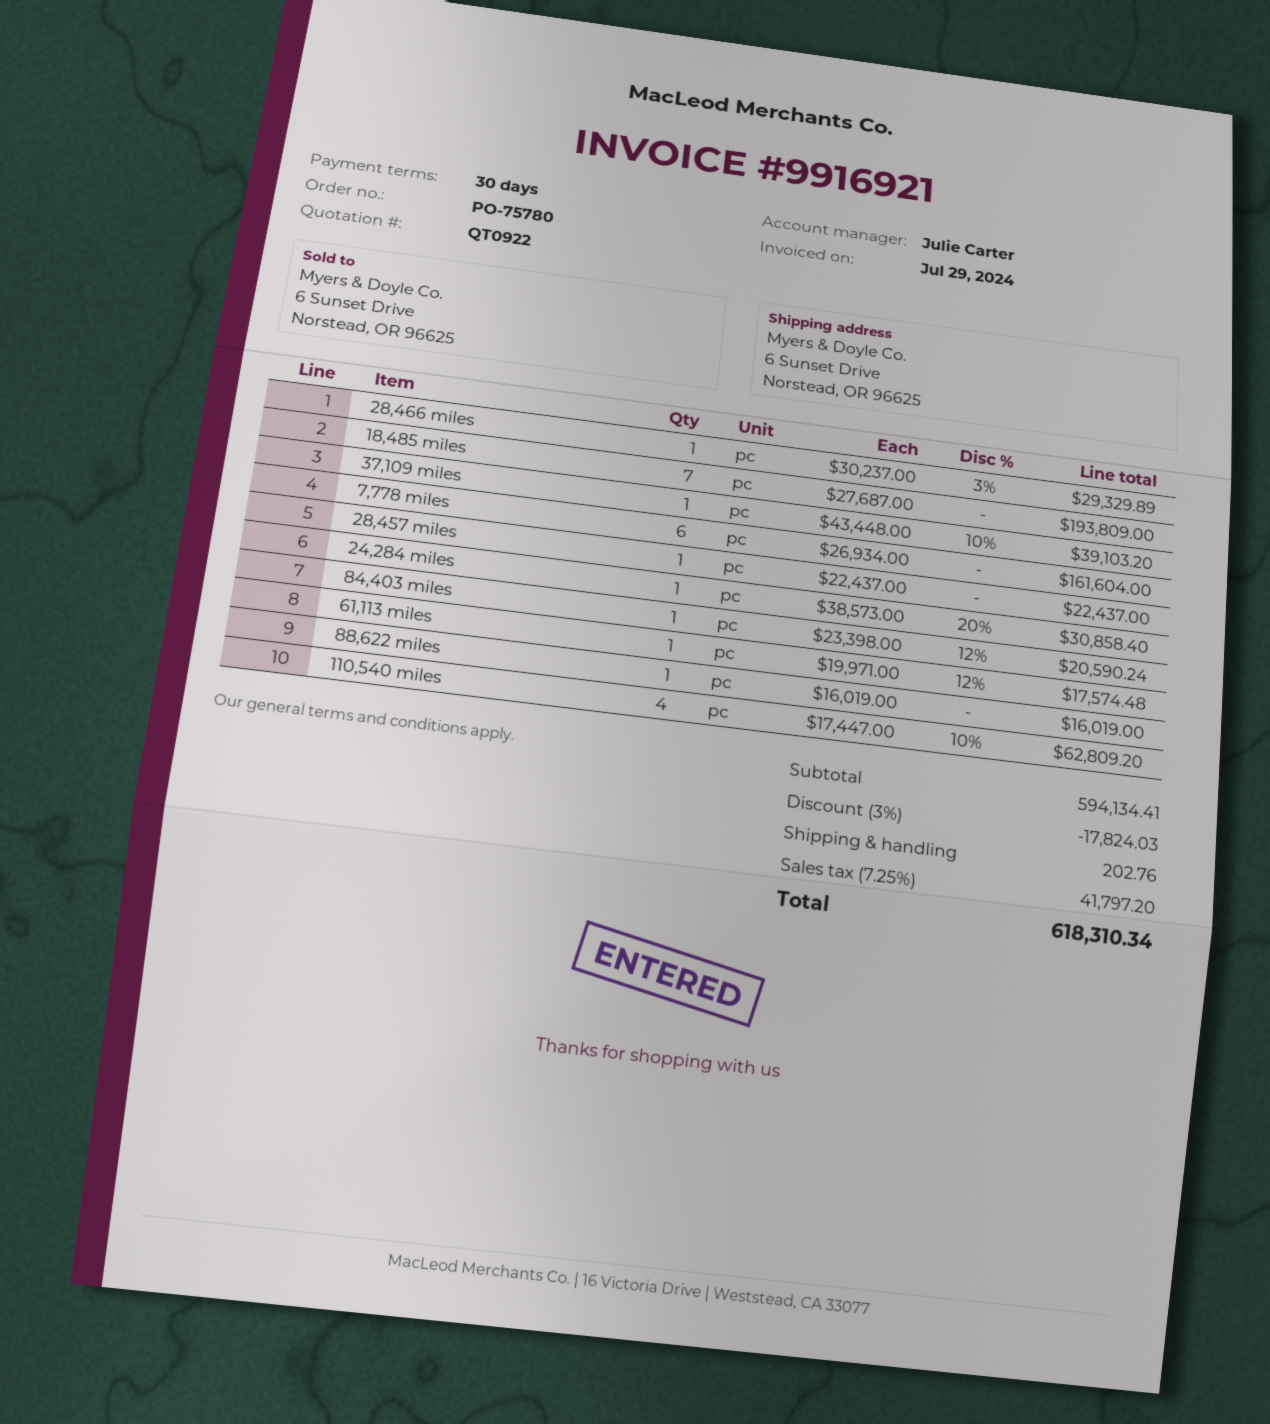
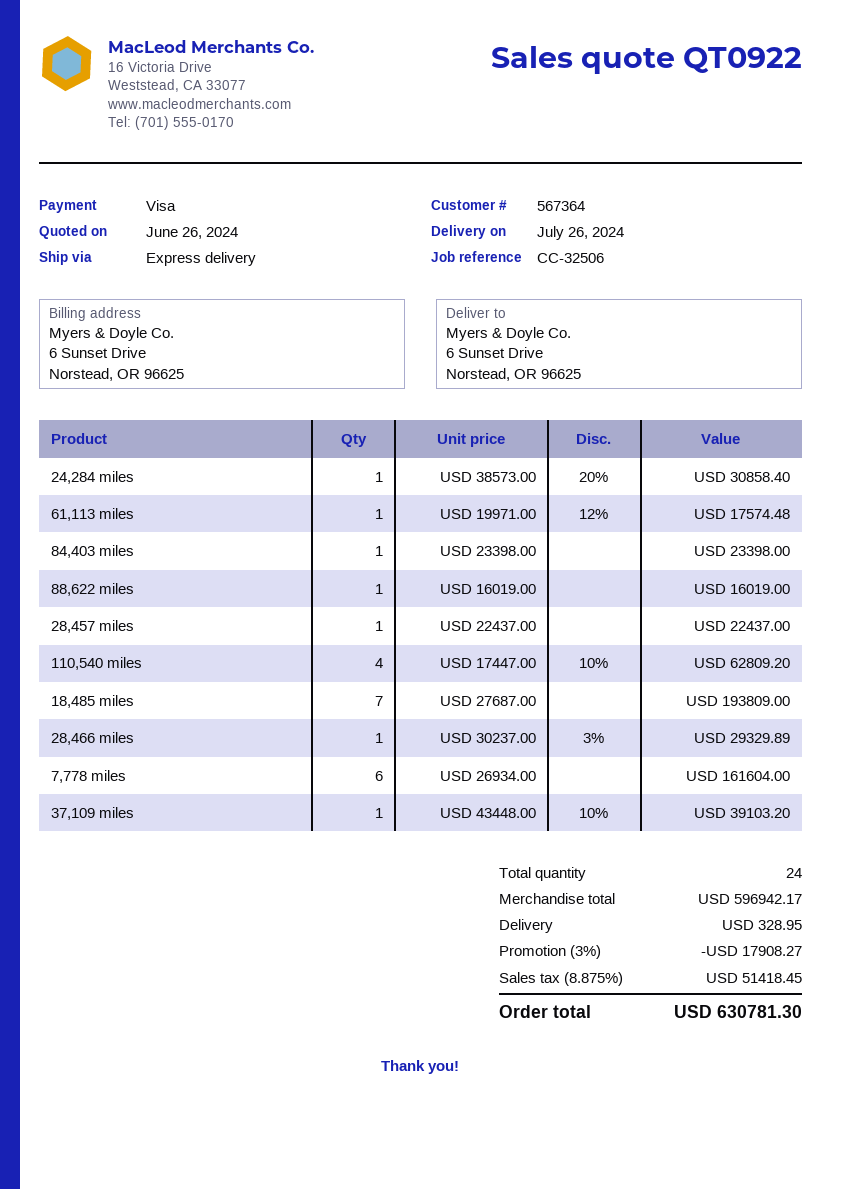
84,403 miles: 1 x 23398.00 - 12% = 20590.24 -> 1 x 23398.00 = 23398.00
subtotal: 594134.41 -> 596942.17
discount: 3% = 17824.03 -> 3% = 17908.27
shipping: 202.76 -> 328.95
tax: 7.25% = 41797.20 -> 8.875% = 51418.45
total: 618310.34 -> 630781.30

